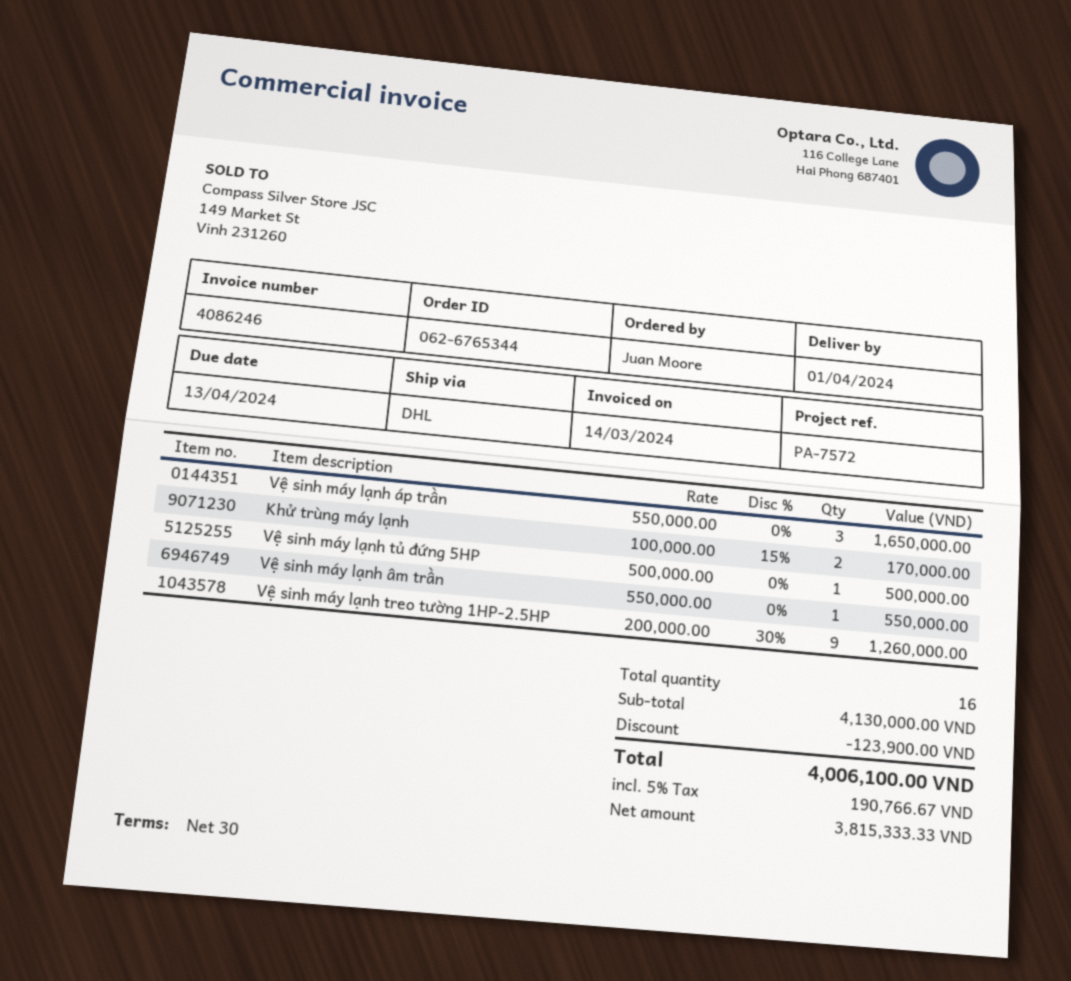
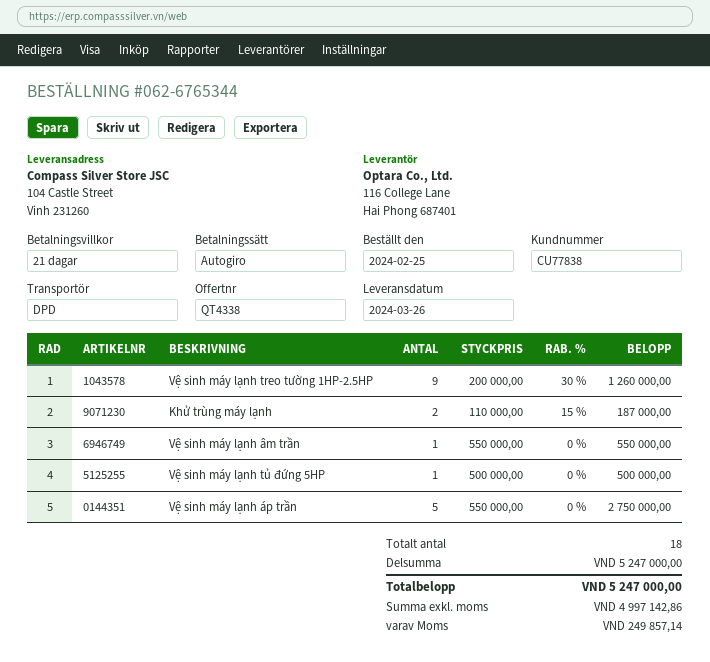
delivery date: 2024-04-01 -> 2024-03-26
payment terms: 30 days -> 21 days
shipping method: DHL -> DPD
Vệ sinh máy lạnh áp trần: 3 x 550000.00 = 1650000.00 -> 5 x 550000.00 = 2750000.00
Khử trùng máy lạnh: 2 x 100000.00 - 15% = 170000.00 -> 2 x 110000.00 - 15% = 187000.00
total quantity: 16 -> 18
subtotal: 4130000.00 -> 5247000.00
discount: 123900.00 -> none
net: 3815333.33 -> 4997142.86
tax: 190766.67 -> 249857.14
total: 4006100.00 -> 5247000.00

